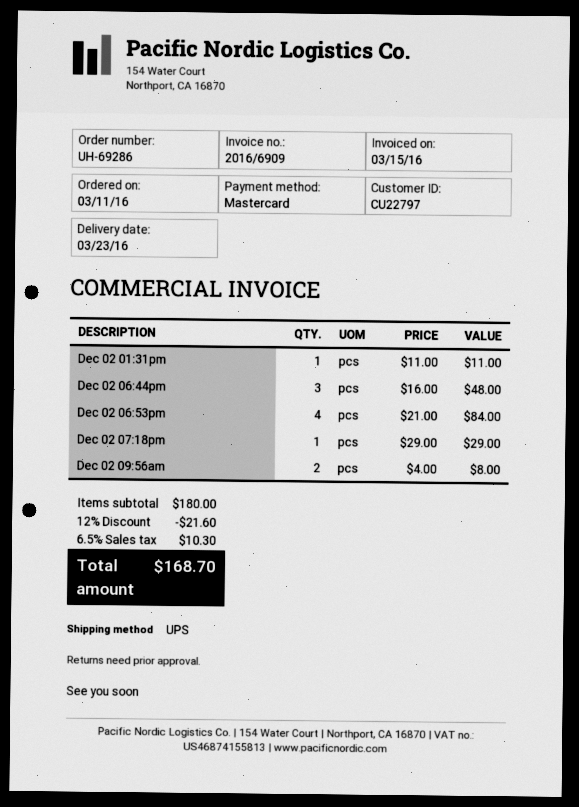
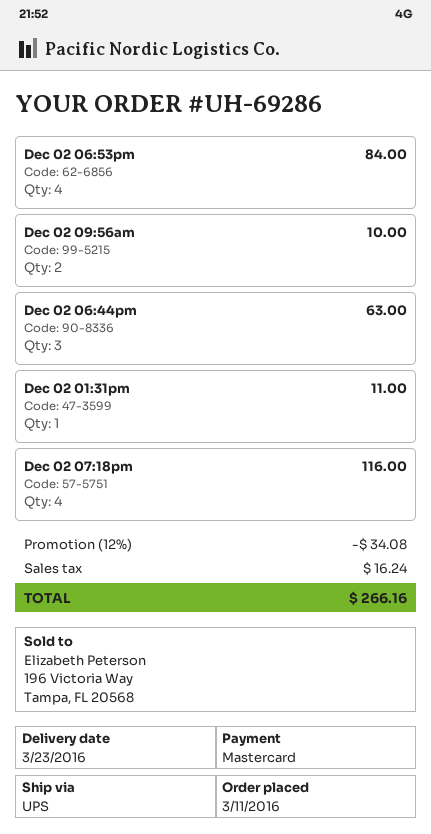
Dec 02 06:44pm: 3 for 48.00 -> 3 for 63.00
Dec 02 07:18pm: 1 for 29.00 -> 4 for 116.00
Dec 02 09:56am: 2 for 8.00 -> 2 for 10.00
discount: 12% = 21.60 -> 12% = 34.08
tax: 10.30 -> 16.24
total: 168.70 -> 266.16

